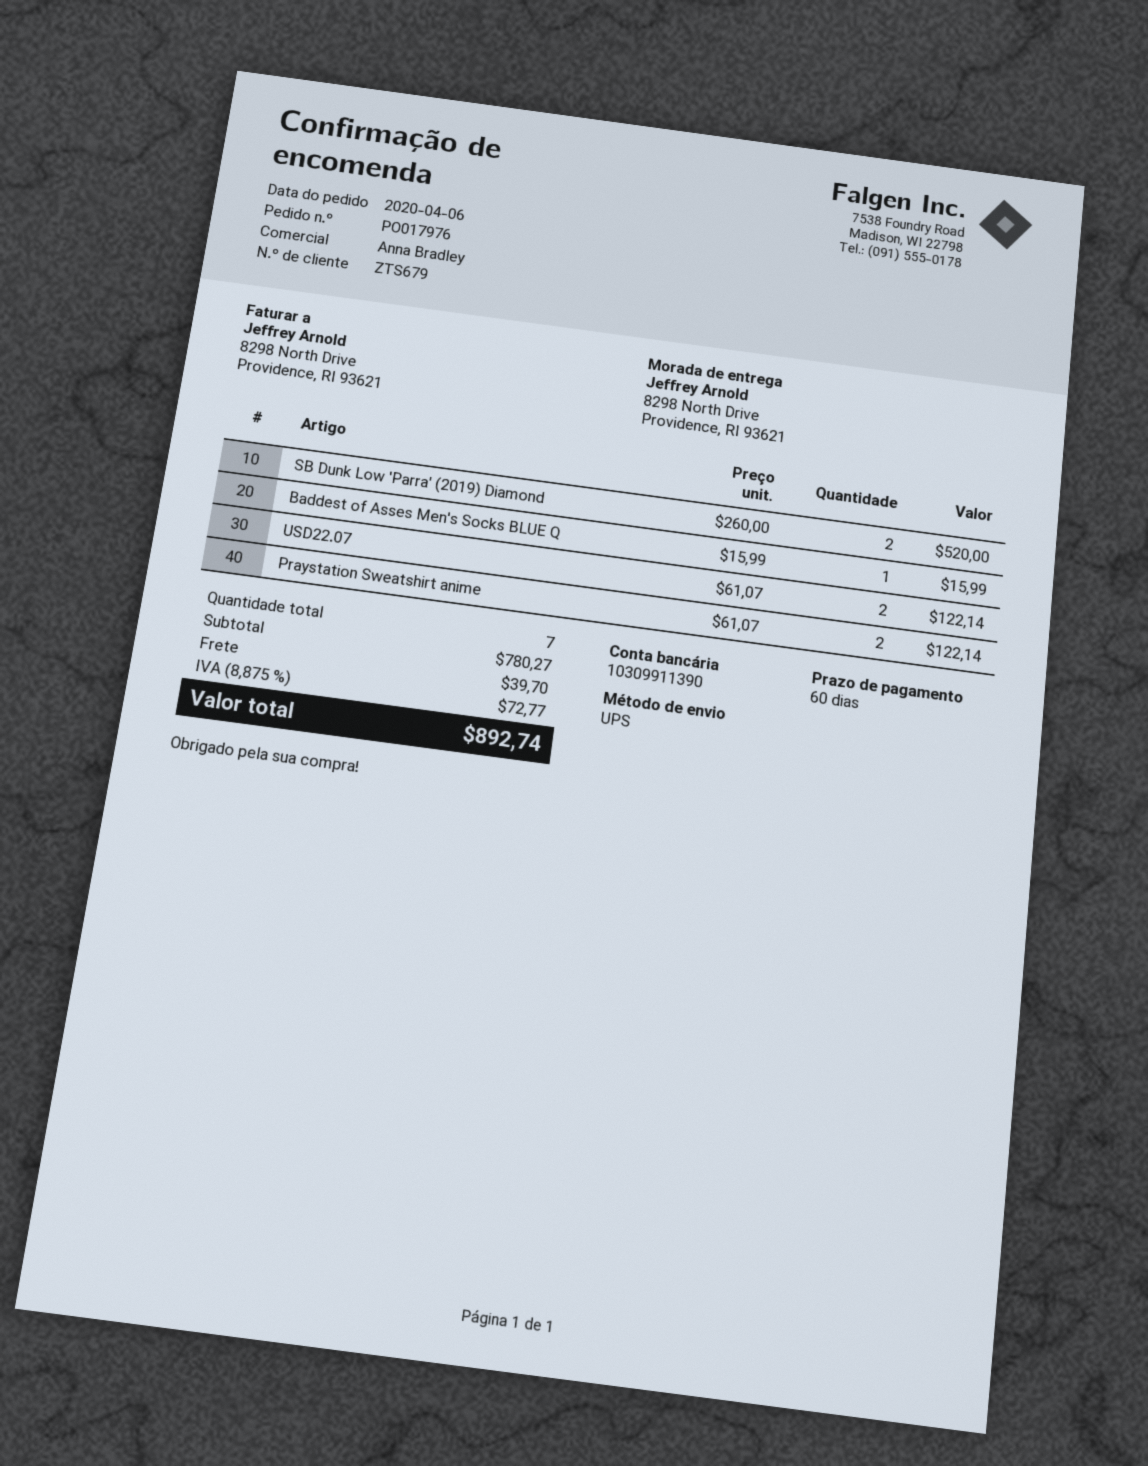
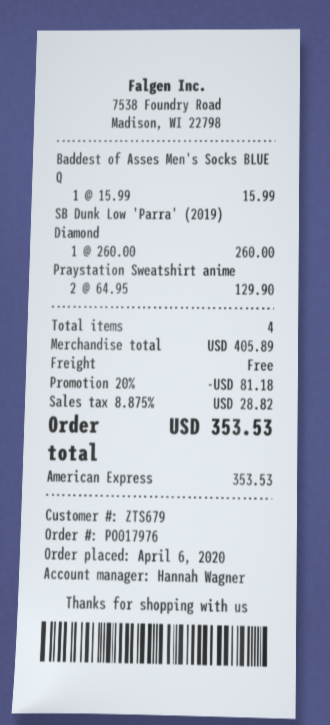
sales rep: Anna Bradley -> Hannah Wagner
SB Dunk Low 'Parra' (2019) Diamond: 2 x 260.00 = 520.00 -> 1 x 260.00 = 260.00
USD22.07: 2 x 61.07 = 122.14 -> none
Praystation Sweatshirt anime: 2 x 61.07 = 122.14 -> 2 x 64.95 = 129.90
total quantity: 7 -> 4
subtotal: 780.27 -> 405.89
discount: none -> 20% = 81.18
shipping: 39.70 -> 0.00
tax: 8.875% = 72.77 -> 8.875% = 28.82
total: 892.74 -> 353.53

